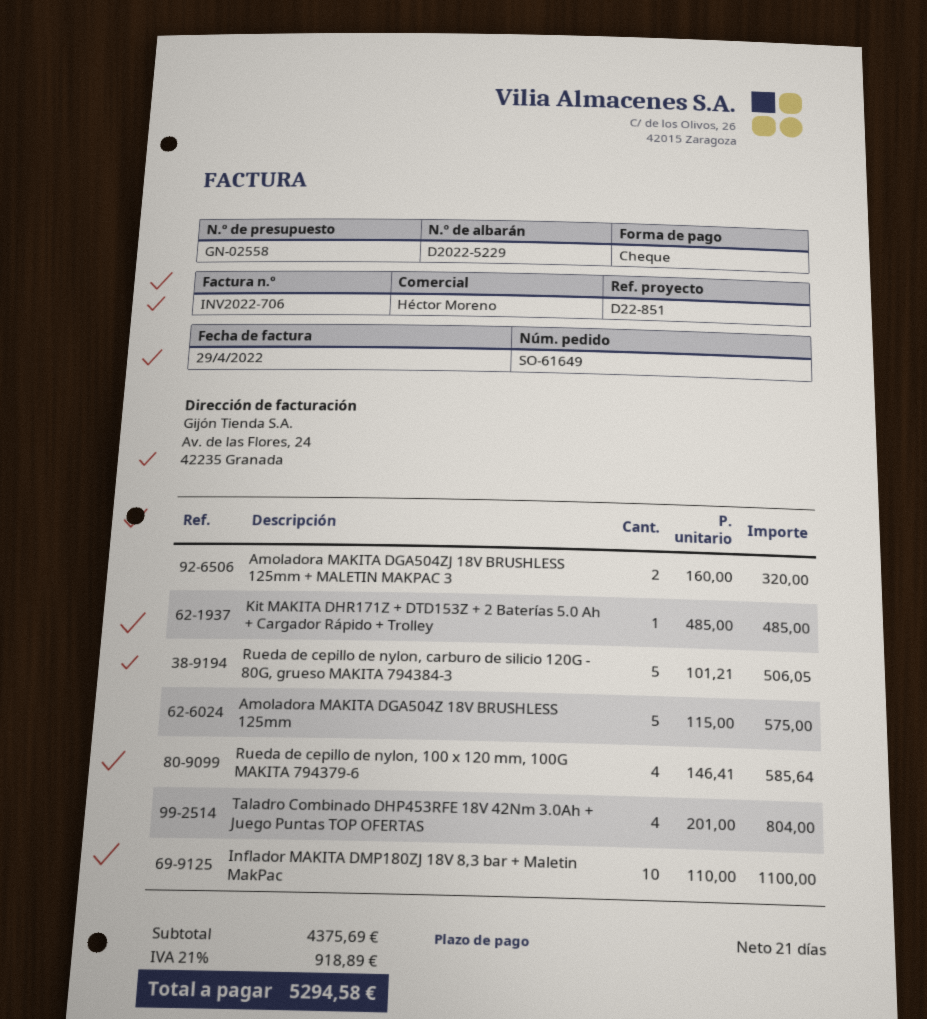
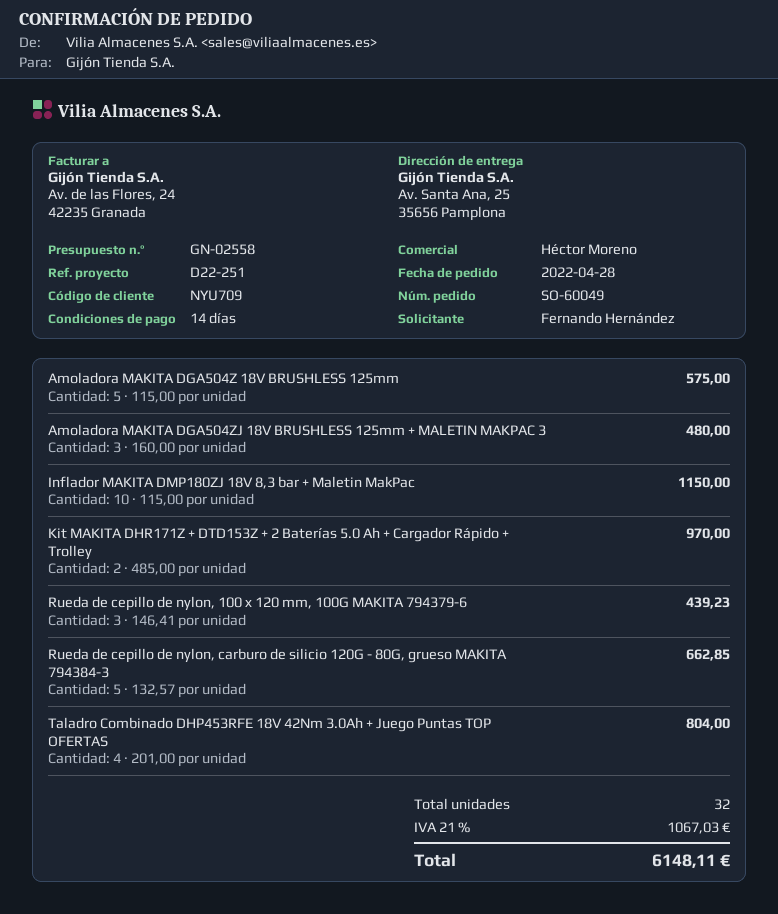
order number: SO-61649 -> SO-60049
payment terms: 21 days -> 14 days
reference: D22-851 -> D22-251
Amoladora MAKITA DGA504ZJ 18V BRUSHLESS 125mm + MALETIN MAKPAC 3: 2 x 160.00 = 320.00 -> 3 x 160.00 = 480.00
Kit MAKITA DHR171Z + DTD153Z + 2 Baterías 5.0 Ah + Cargador Rápido + Trolley: 1 x 485.00 = 485.00 -> 2 x 485.00 = 970.00
Rueda de cepillo de nylon, carburo de silicio 120G - 80G, grueso MAKITA 794384-3: 5 x 101.21 = 506.05 -> 5 x 132.57 = 662.85
Rueda de cepillo de nylon, 100 x 120 mm, 100G MAKITA 794379-6: 4 x 146.41 = 585.64 -> 3 x 146.41 = 439.23
Inflador MAKITA DMP180ZJ 18V 8,3 bar + Maletin MakPac: 10 x 110.00 = 1100.00 -> 10 x 115.00 = 1150.00
tax: 21% = 918.89 -> 21% = 1067.03
total: 5294.58 -> 6148.11

